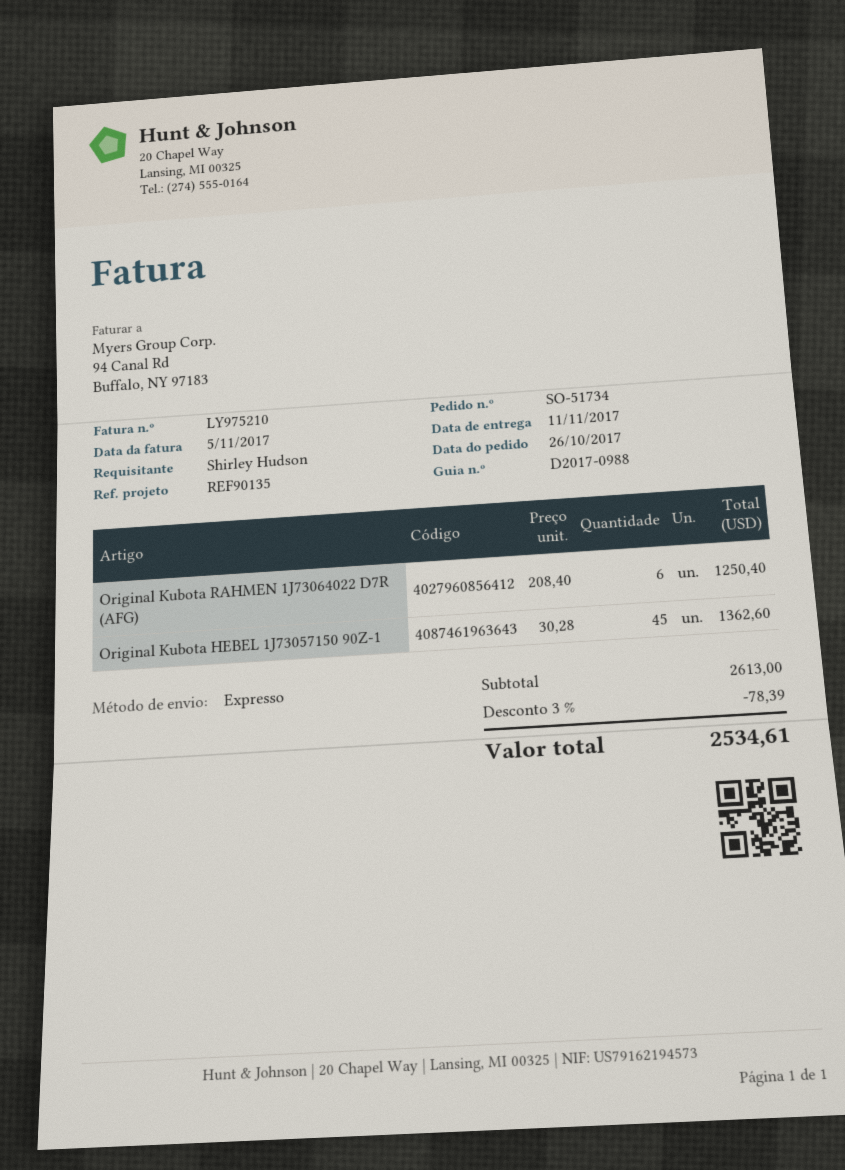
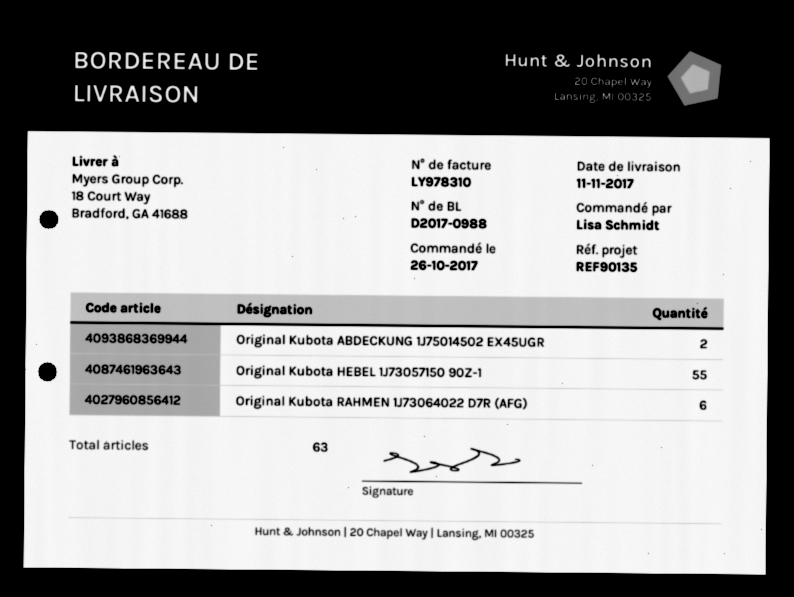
invoice number: LY975210 -> LY978310
ordered by: Shirley Hudson -> Lisa Schmidt
Original Kubota HEBEL 1J73057150 90Z-1: 45 -> 55
Original Kubota ABDECKUNG 1J75014502 EX45UGR: none -> 2

